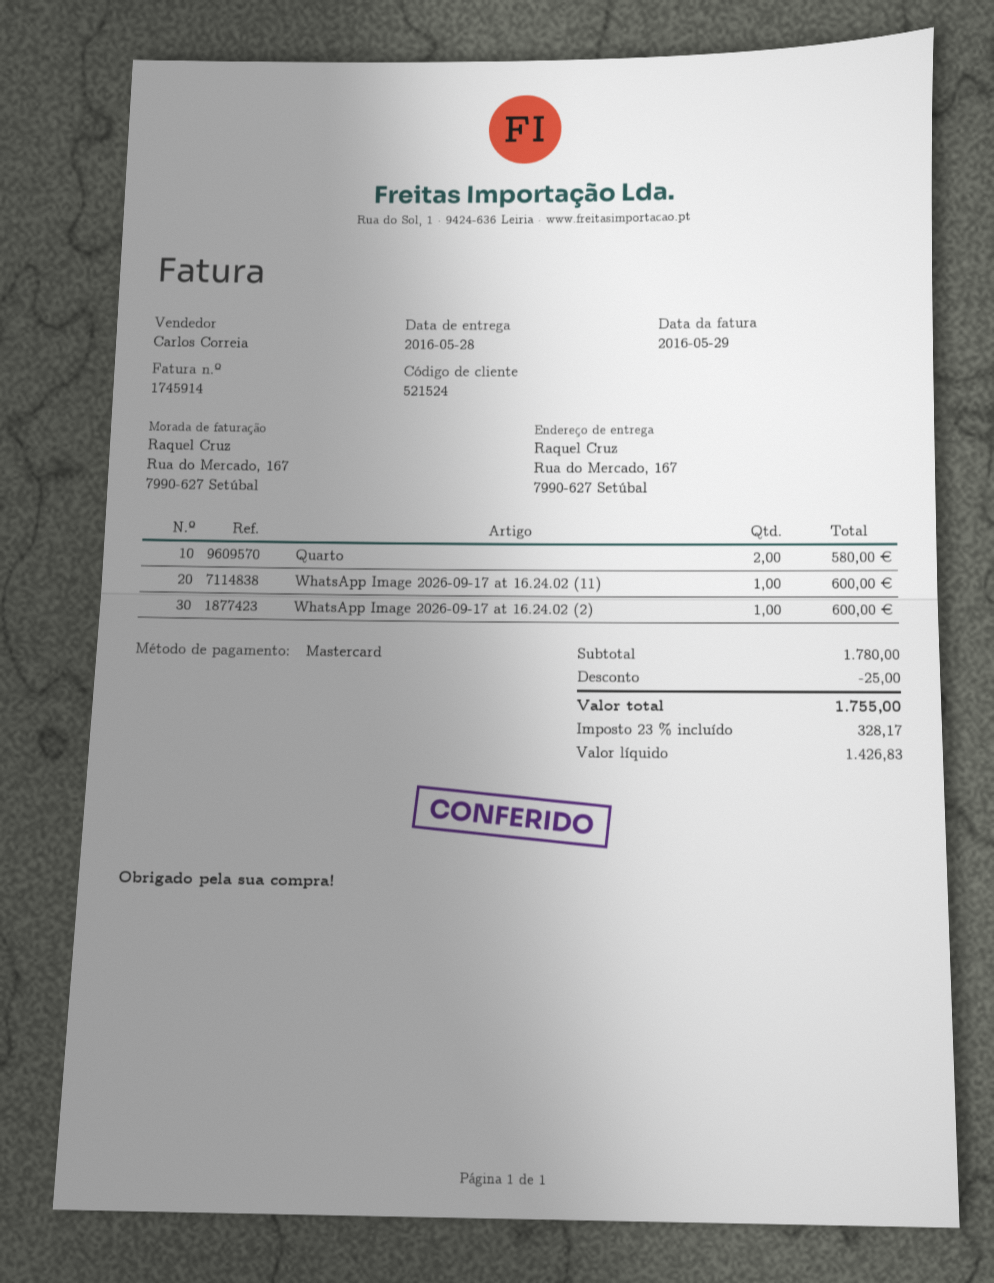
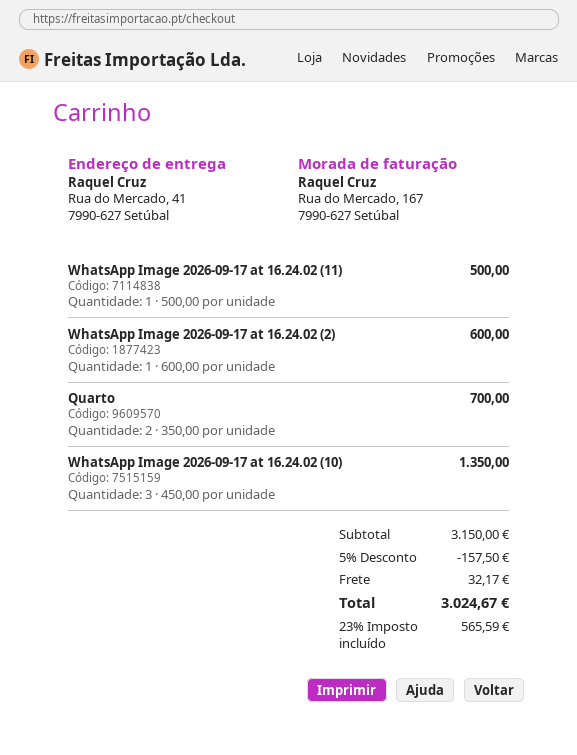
ship to: Rua do Mercado, 167, 7990-627 Setúbal -> Rua do Mercado, 41, 7990-627 Setúbal
Quarto: 2 for 580.00 -> 2 for 700.00
WhatsApp Image 2026-09-17 at 16.24.02 (11): 1 for 600.00 -> 1 for 500.00
WhatsApp Image 2026-09-17 at 16.24.02 (10): none -> 3 for 1350.00
subtotal: 1780.00 -> 3150.00
discount: 25.00 -> 157.50
shipping: none -> 32.17
tax: 23% = 328.17 -> 23% = 565.59
total: 1755.00 -> 3024.67

